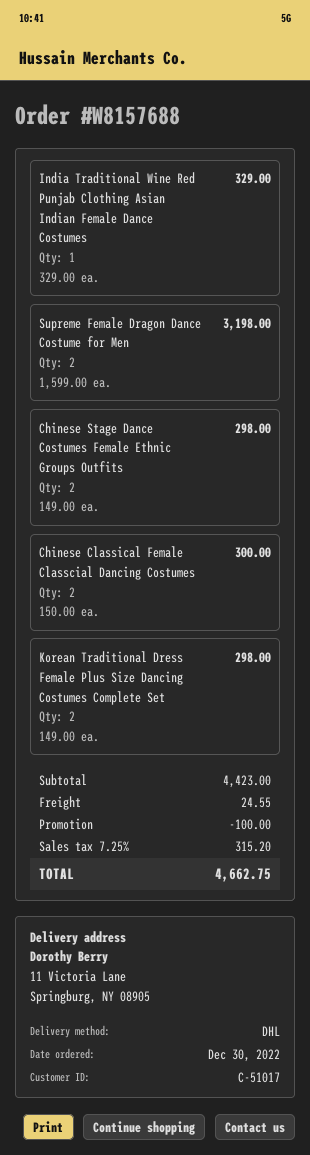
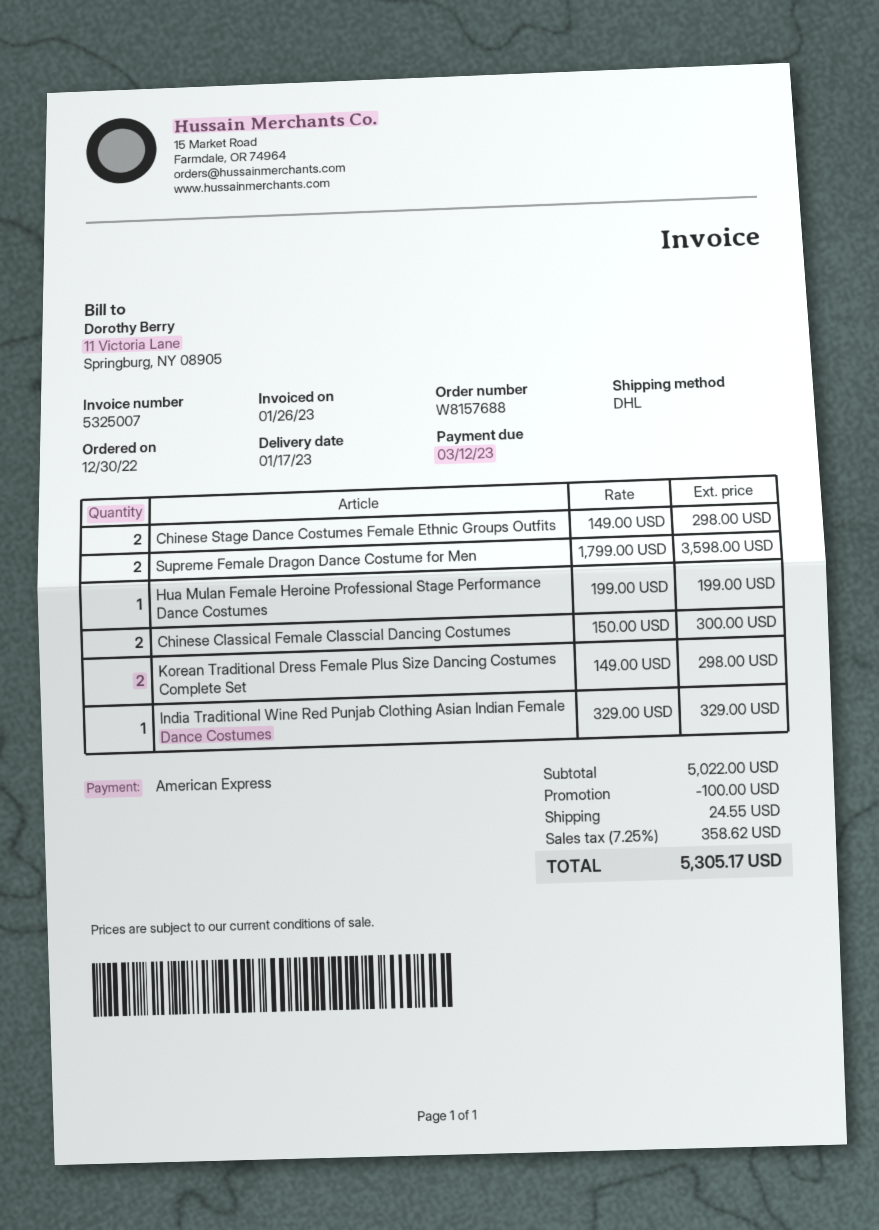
Supreme Female Dragon Dance Costume for Men: 2 x 1599.00 = 3198.00 -> 2 x 1799.00 = 3598.00
Hua Mulan Female Heroine Professional Stage Performance Dance Costumes: none -> 1 x 199.00 = 199.00
subtotal: 4423.00 -> 5022.00
tax: 7.25% = 315.20 -> 7.25% = 358.62
total: 4662.75 -> 5305.17

